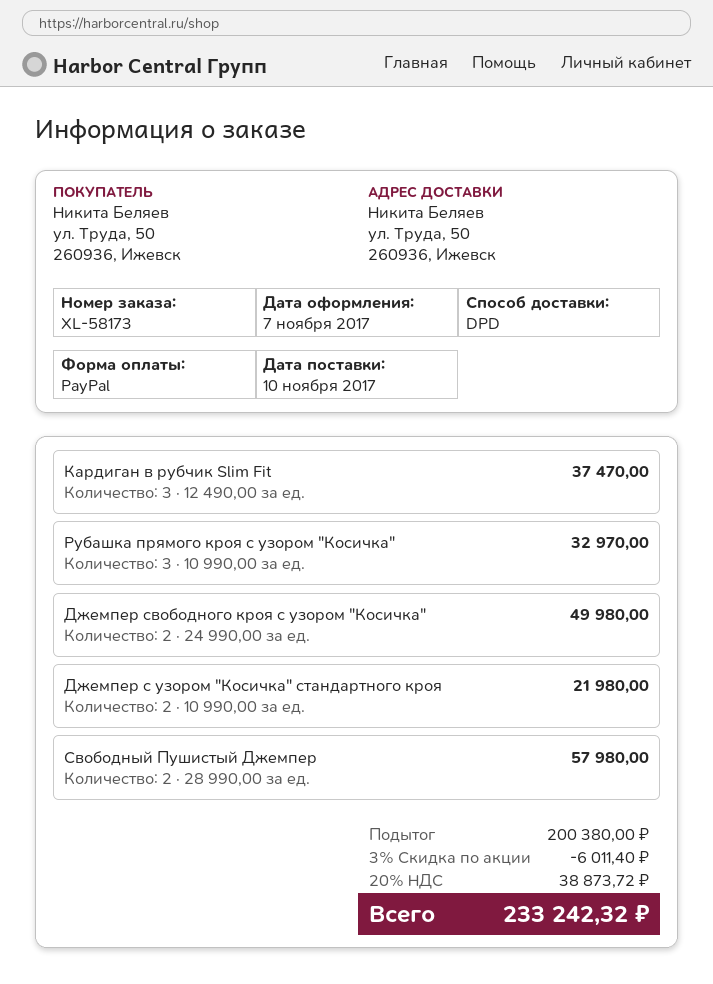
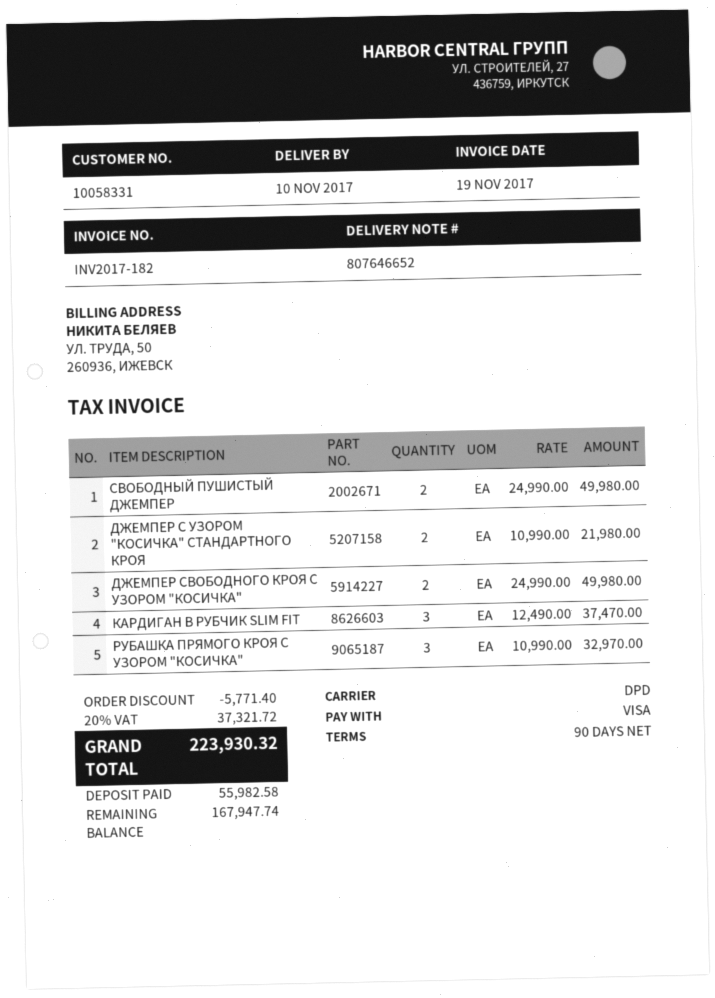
payment method: PayPal -> Visa
Свободный Пушистый Джемпер: 2 x 28990.00 = 57980.00 -> 2 x 24990.00 = 49980.00
discount: 6011.40 -> 5771.40
tax: 20% = 38873.72 -> 20% = 37321.72
total: 233242.32 -> 223930.32

